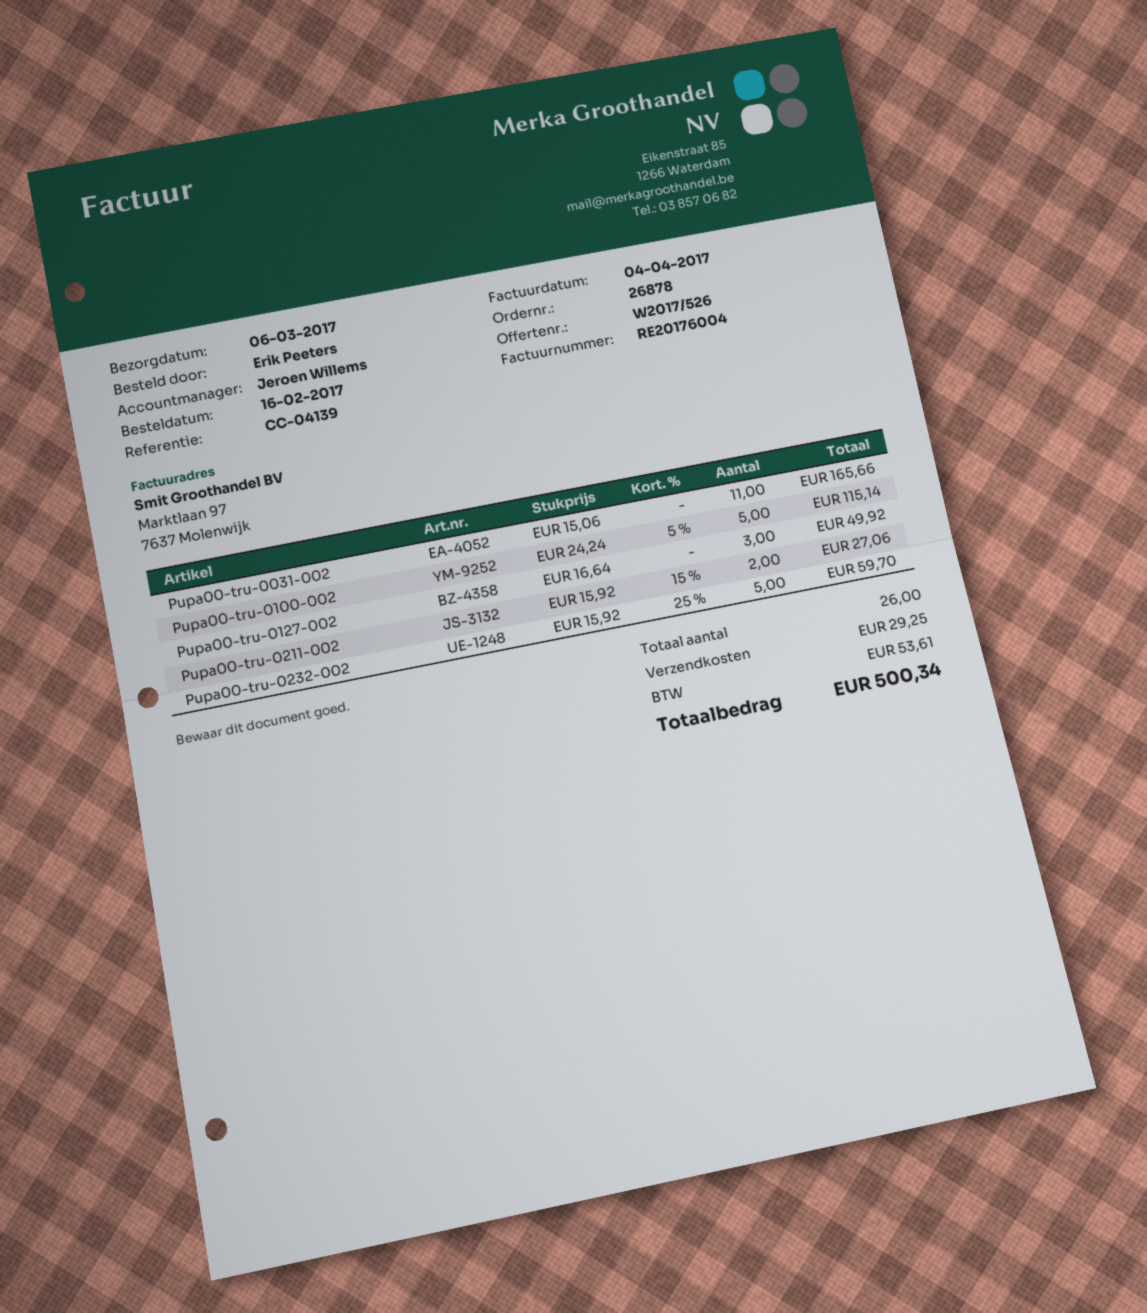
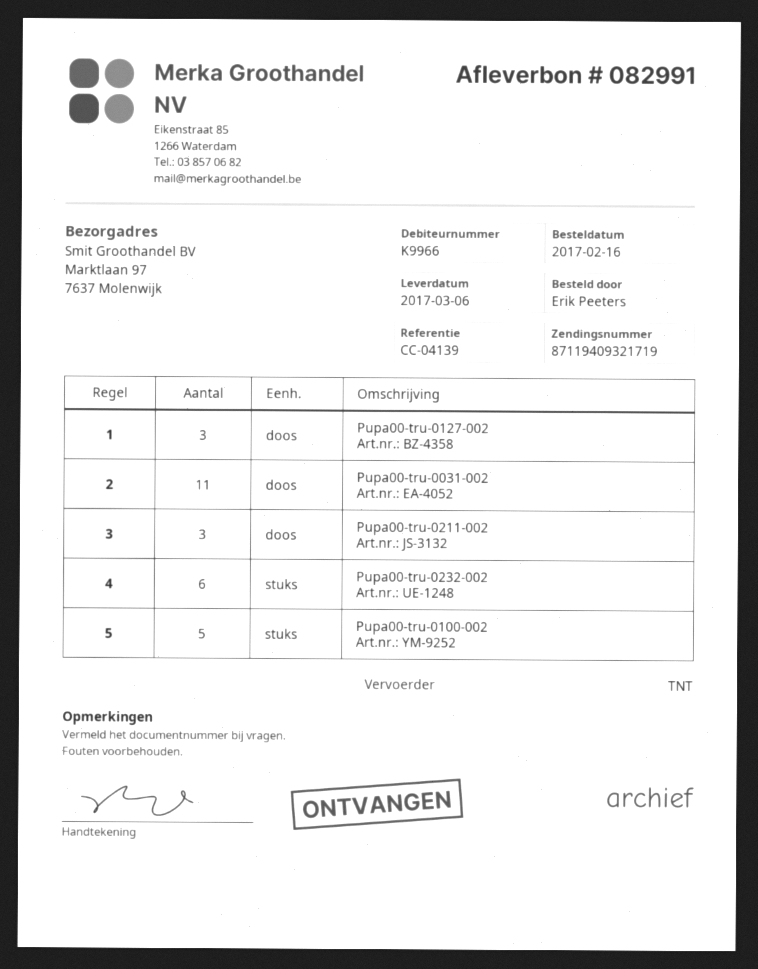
Pupa00-tru-0211-002: 2 -> 3
Pupa00-tru-0232-002: 5 -> 6

